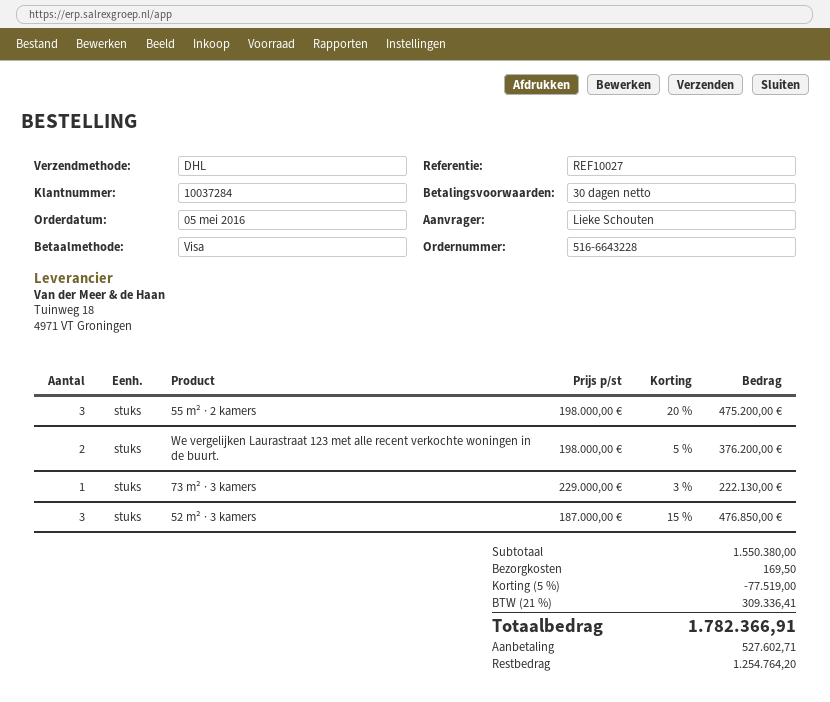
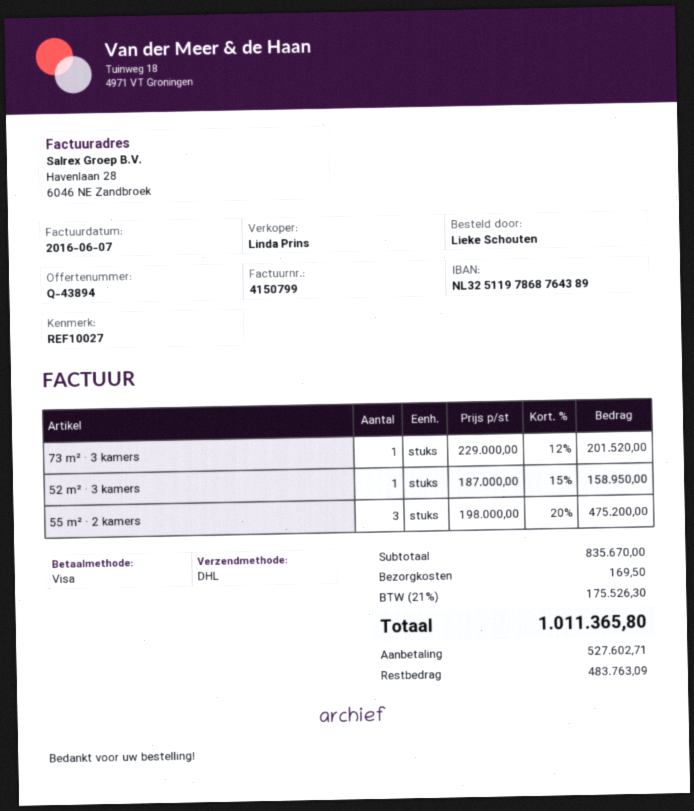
We vergelijken Laurastraat 123 met alle recent verkochte woningen in de buurt.: 2 x 198000.00 - 5% = 376200.00 -> none
73 m² · 3 kamers: 1 x 229000.00 - 3% = 222130.00 -> 1 x 229000.00 - 12% = 201520.00
52 m² · 3 kamers: 3 x 187000.00 - 15% = 476850.00 -> 1 x 187000.00 - 15% = 158950.00
subtotal: 1550380.00 -> 835670.00
discount: 5% = 77519.00 -> none
tax: 21% = 309336.41 -> 21% = 175526.30
total: 1782366.91 -> 1011365.80
balance: 1254764.20 -> 483763.09

